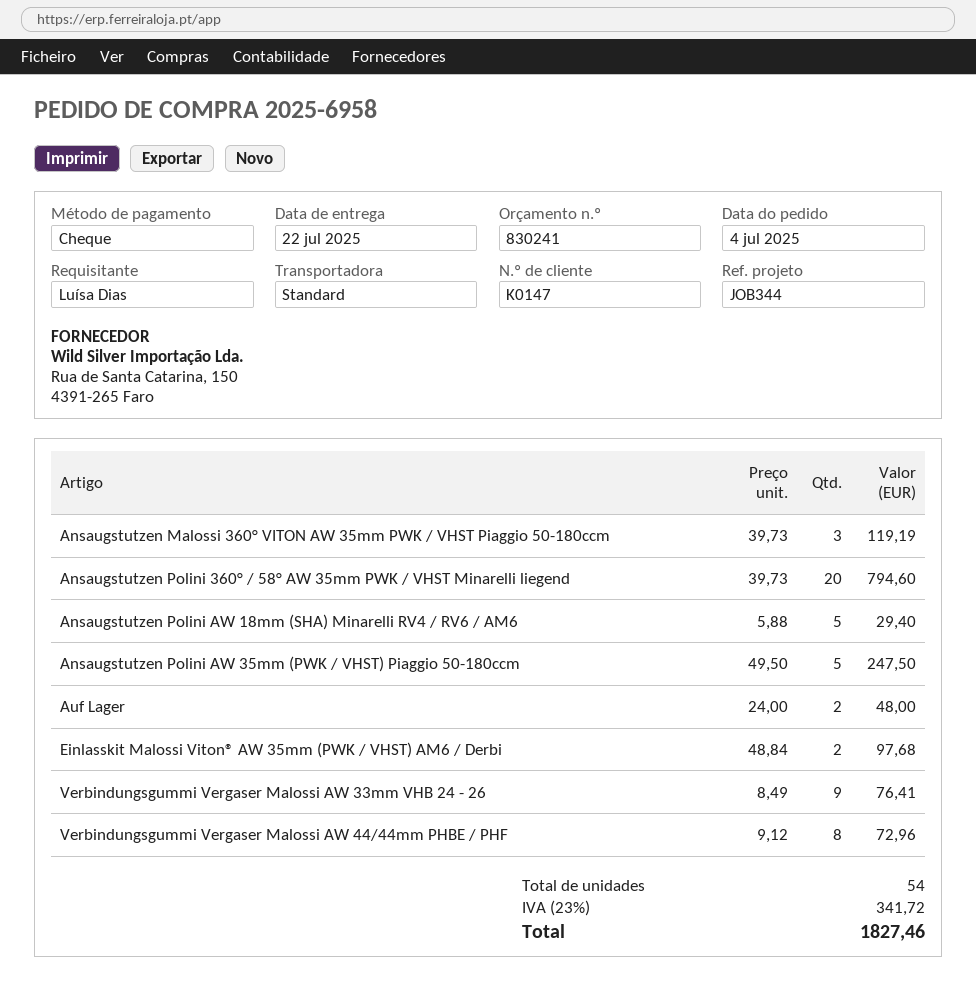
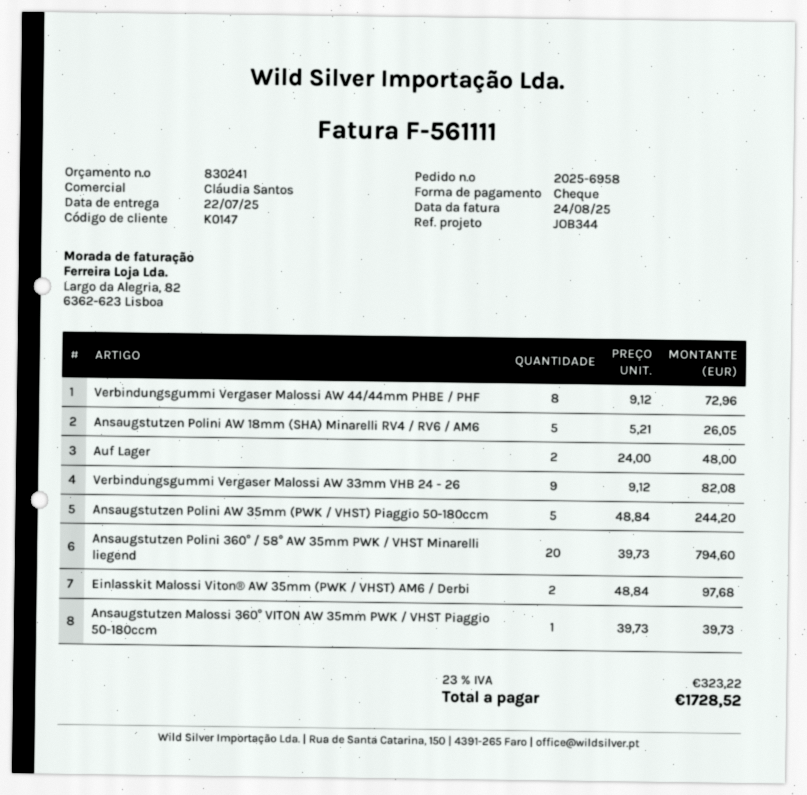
Ansaugstutzen Malossi 360° VITON AW 35mm PWK / VHST Piaggio 50-180ccm: 3 x 39.73 = 119.19 -> 1 x 39.73 = 39.73
Ansaugstutzen Polini AW 18mm (SHA) Minarelli RV4 / RV6 / AM6: 5 x 5.88 = 29.40 -> 5 x 5.21 = 26.05
Ansaugstutzen Polini AW 35mm (PWK / VHST) Piaggio 50-180ccm: 5 x 49.50 = 247.50 -> 5 x 48.84 = 244.20
Verbindungsgummi Vergaser Malossi AW 33mm VHB 24 - 26: 9 x 8.49 = 76.41 -> 9 x 9.12 = 82.08
tax: 23% = 341.72 -> 23% = 323.22
total: 1827.46 -> 1728.52

